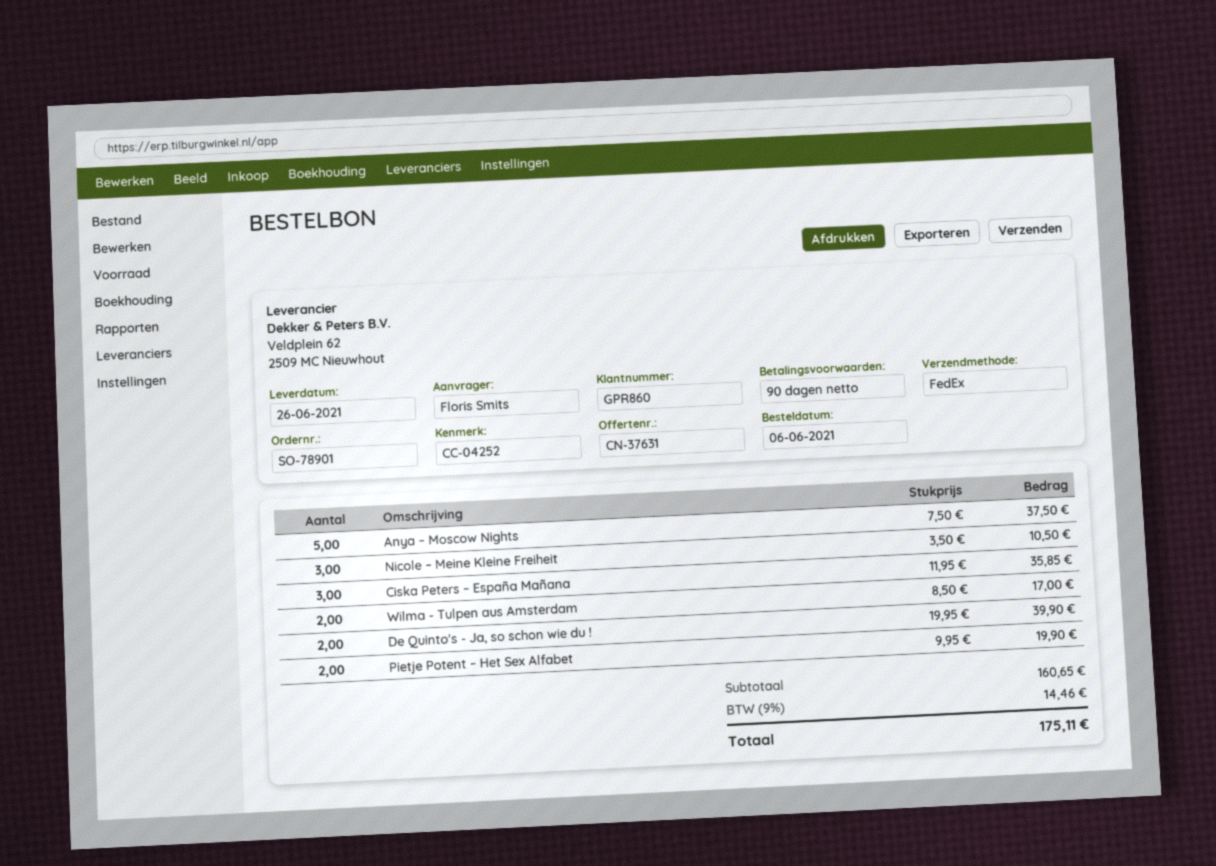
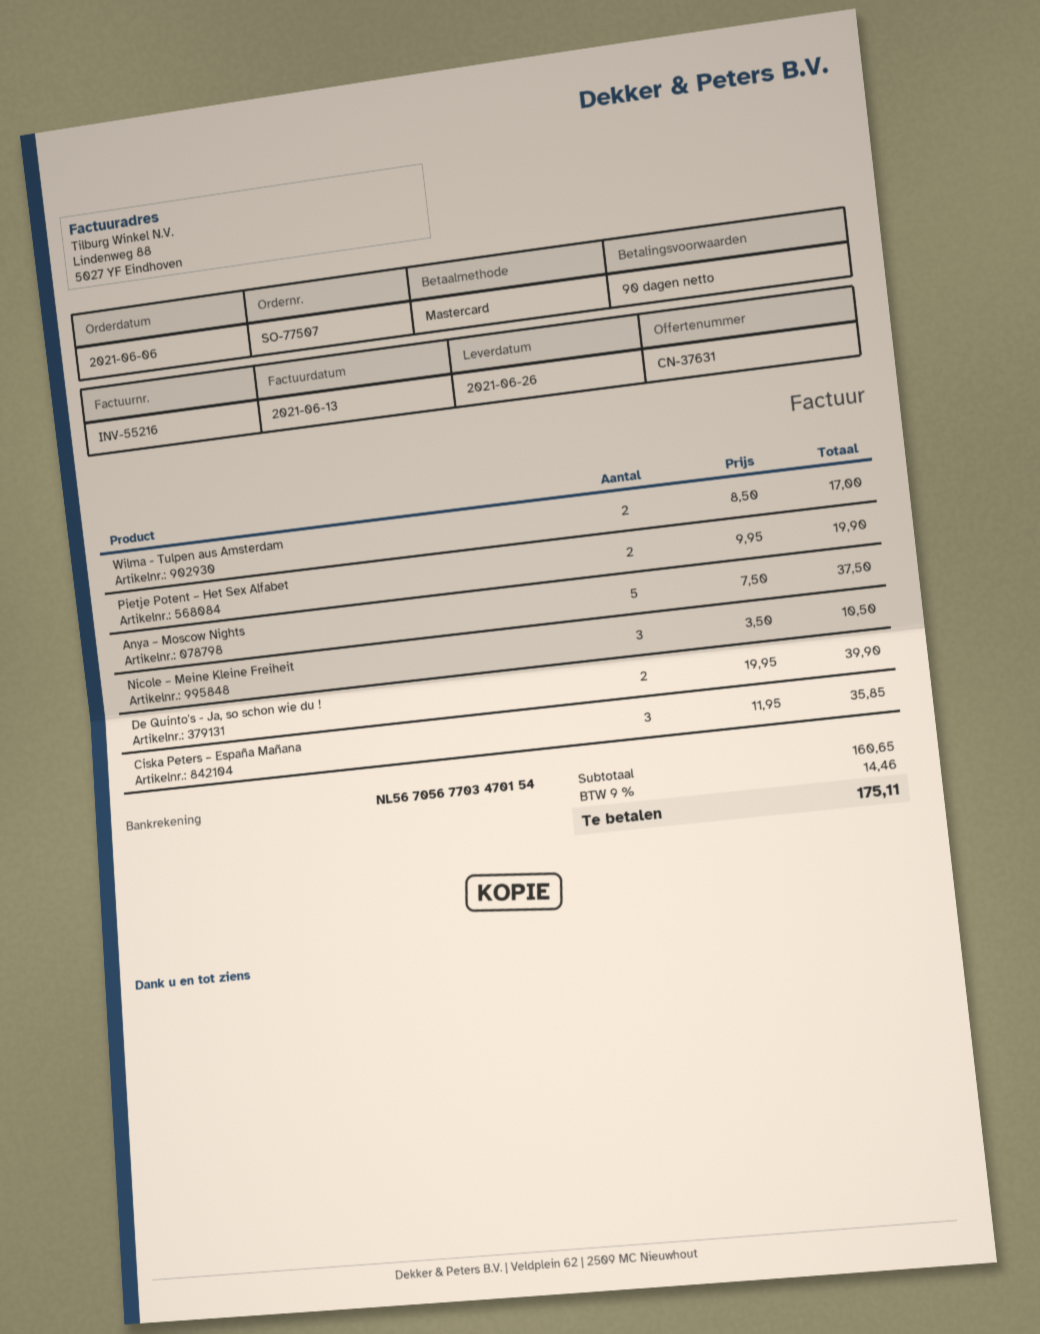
order number: SO-78901 -> SO-77507

